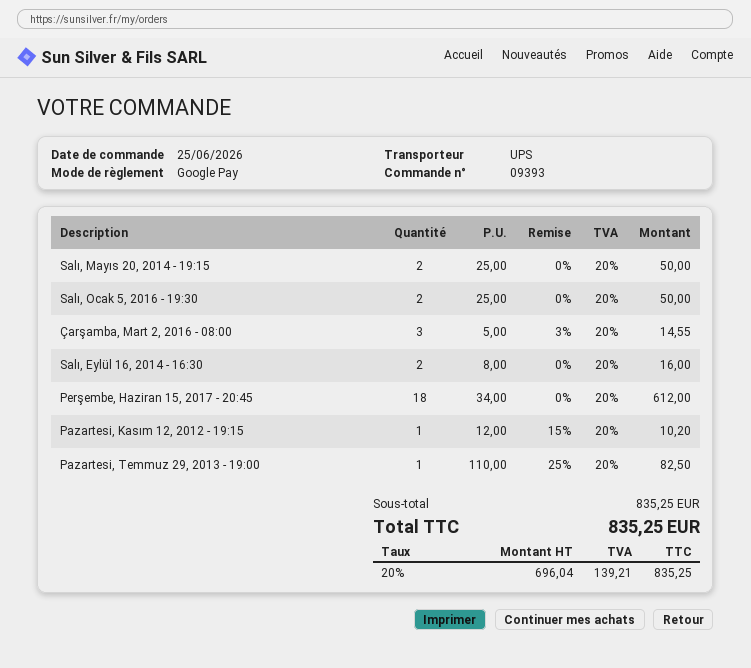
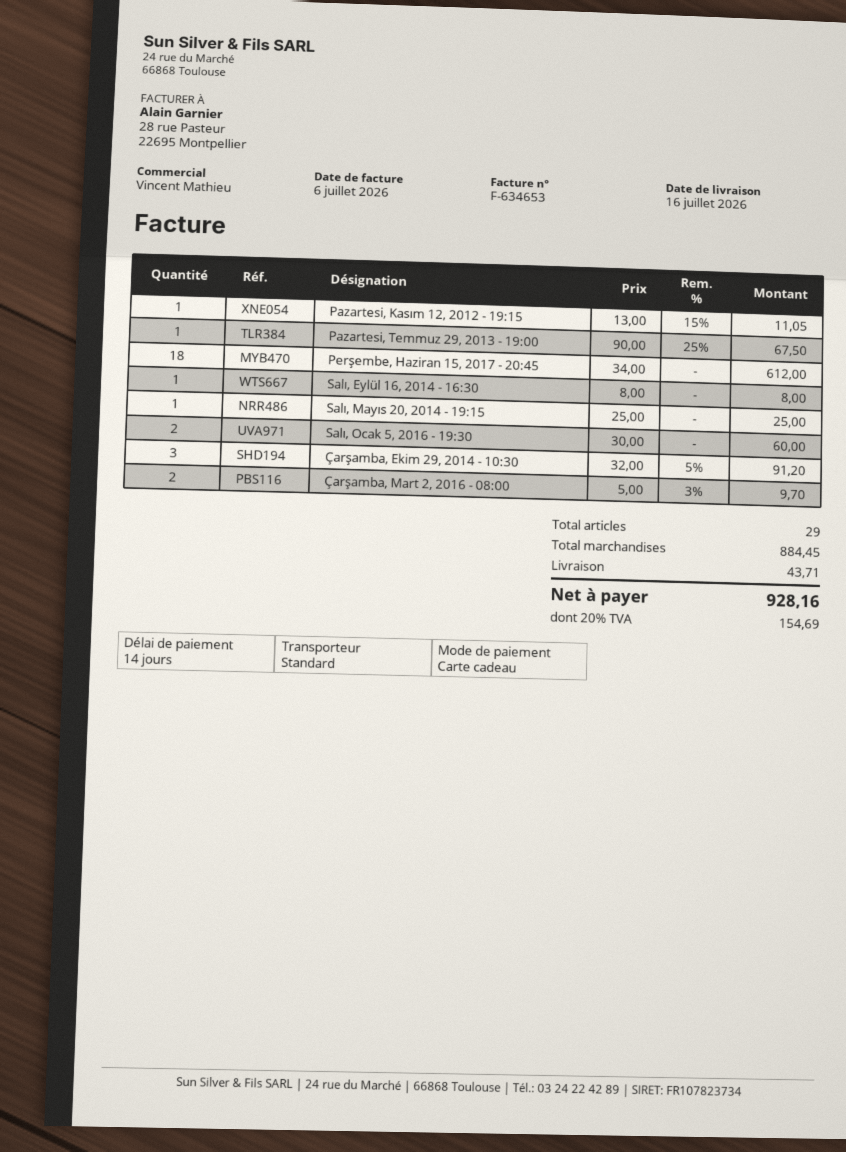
payment method: Google Pay -> gift card
shipping method: UPS -> standard
Salı, Mayıs 20, 2014 - 19:15: 2 x 25.00 = 50.00 -> 1 x 25.00 = 25.00
Salı, Ocak 5, 2016 - 19:30: 2 x 25.00 = 50.00 -> 2 x 30.00 = 60.00
Çarşamba, Mart 2, 2016 - 08:00: 3 x 5.00 - 3% = 14.55 -> 2 x 5.00 - 3% = 9.70
Salı, Eylül 16, 2014 - 16:30: 2 x 8.00 = 16.00 -> 1 x 8.00 = 8.00
Pazartesi, Kasım 12, 2012 - 19:15: 1 x 12.00 - 15% = 10.20 -> 1 x 13.00 - 15% = 11.05
Pazartesi, Temmuz 29, 2013 - 19:00: 1 x 110.00 - 25% = 82.50 -> 1 x 90.00 - 25% = 67.50
Çarşamba, Ekim 29, 2014 - 10:30: none -> 3 x 32.00 - 5% = 91.20
subtotal: 835.25 -> 884.45
shipping: none -> 43.71
tax: 20% = 139.21 -> 20% = 154.69
total: 835.25 -> 928.16

